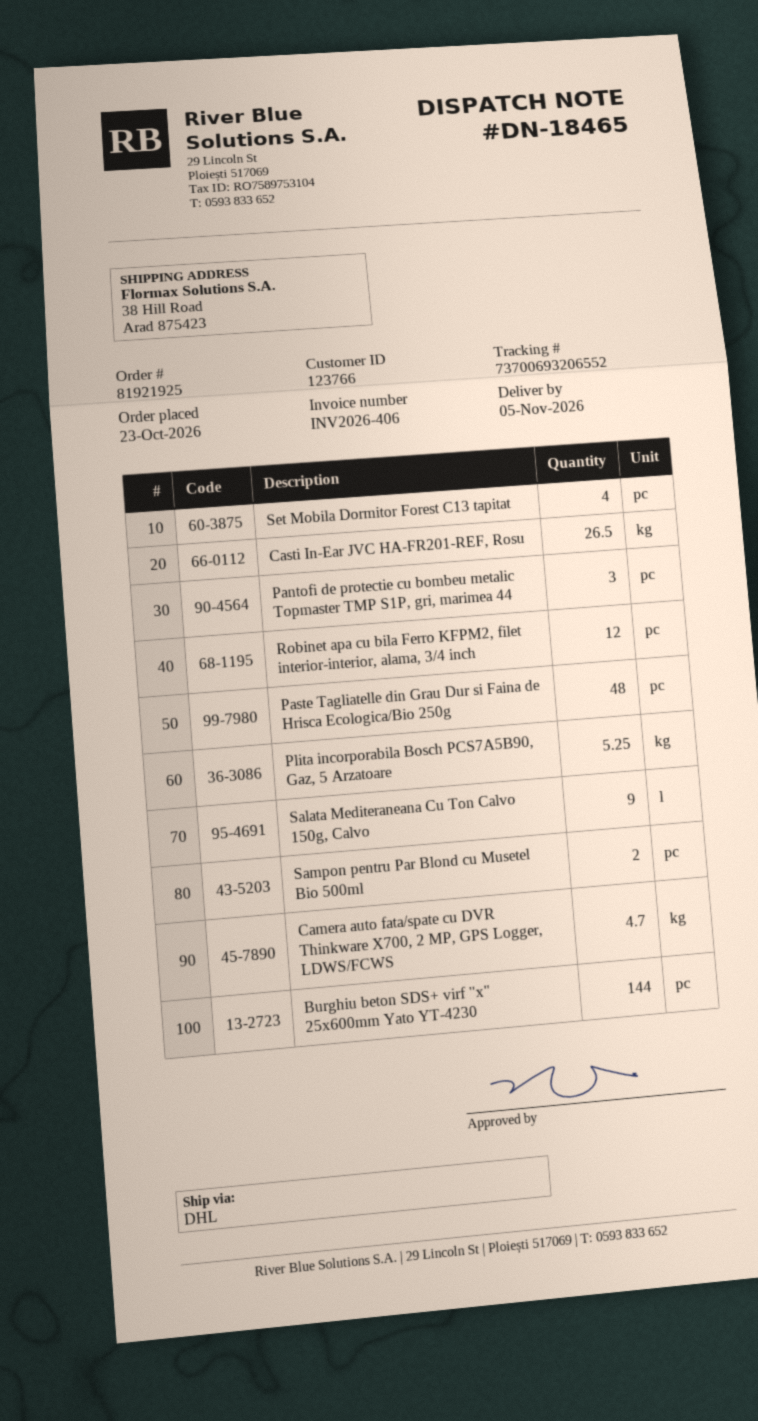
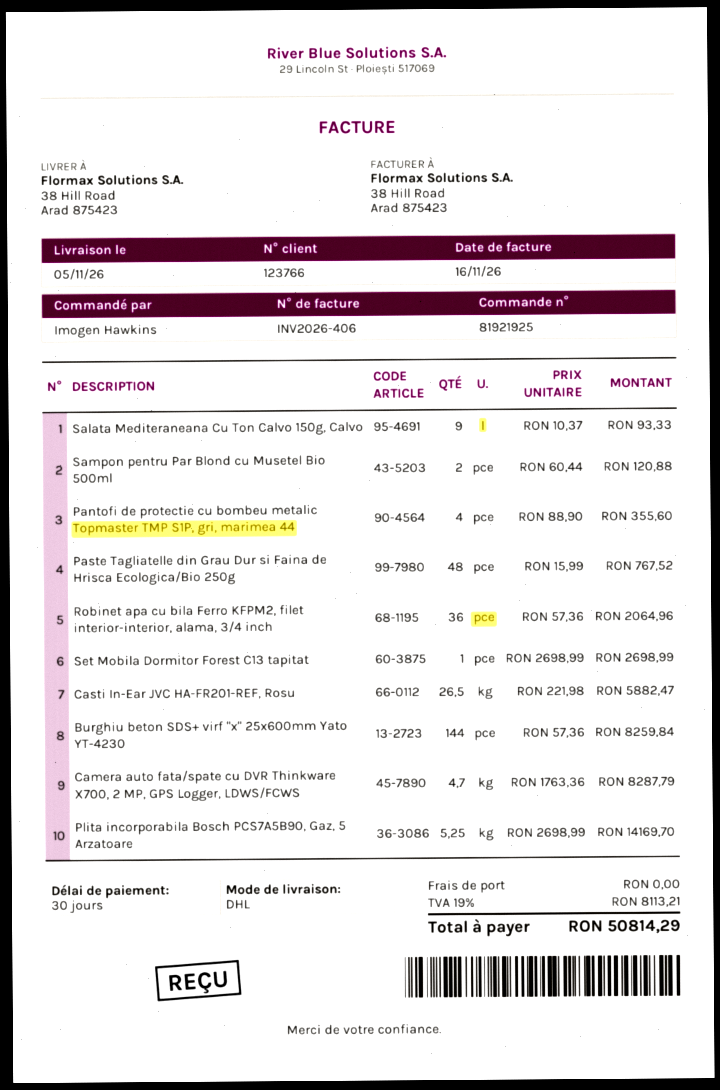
Set Mobila Dormitor Forest C13 tapitat: 4 -> 1
Pantofi de protectie cu bombeu metalic Topmaster TMP S1P, gri, marimea 44: 3 -> 4
Robinet apa cu bila Ferro KFPM2, filet interior-interior, alama, 3/4 inch: 12 -> 36

